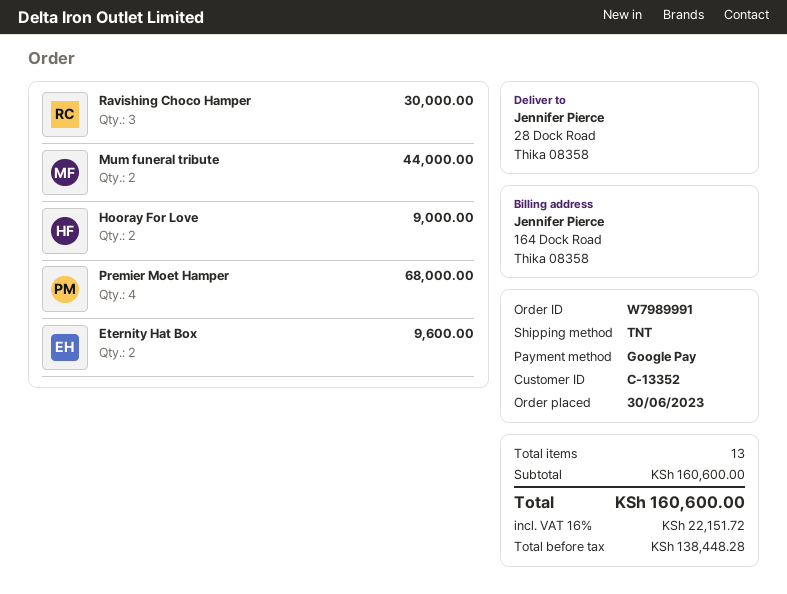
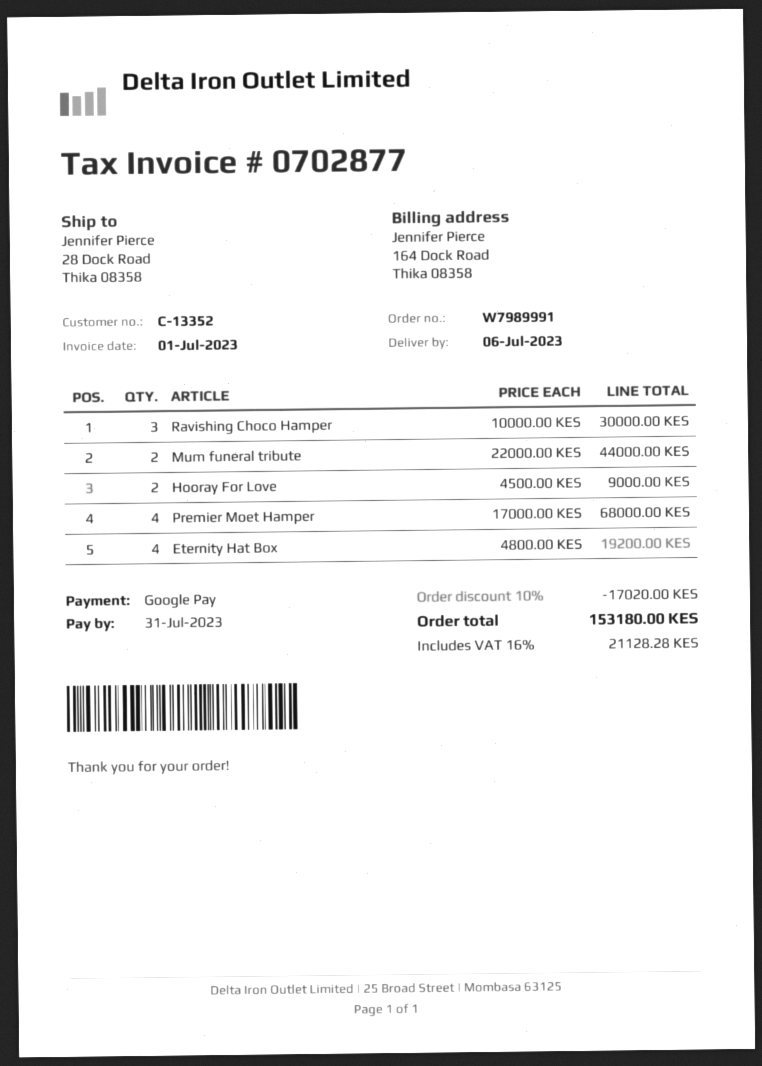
Eternity Hat Box: 2 for 9600.00 -> 4 for 19200.00
discount: none -> 10% = 17020.00
tax: 16% = 22151.72 -> 16% = 21128.28
total: 160600.00 -> 153180.00

